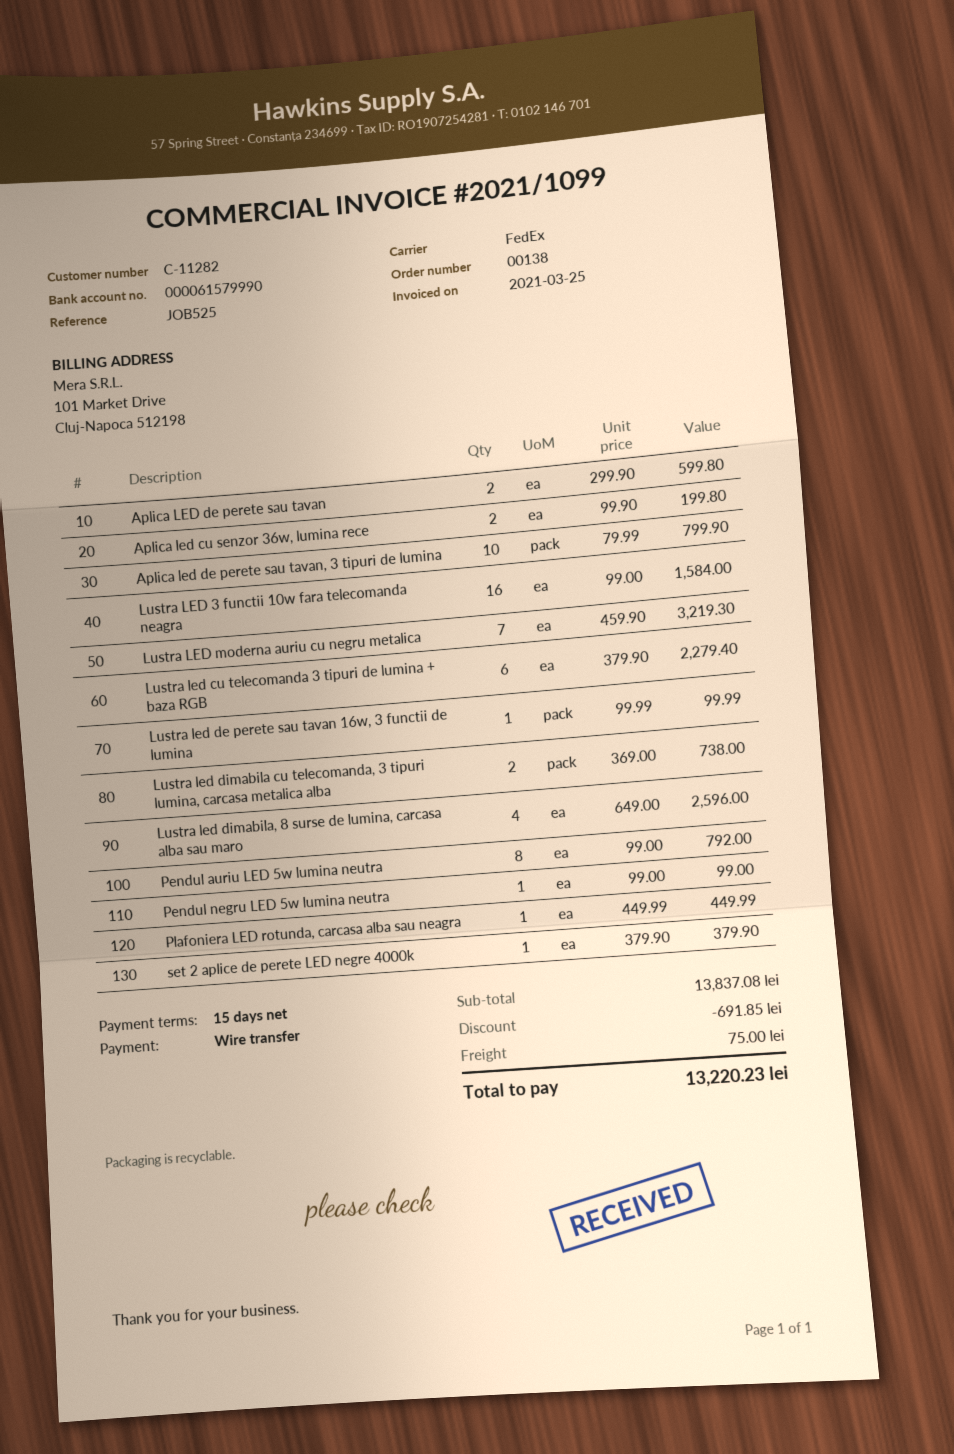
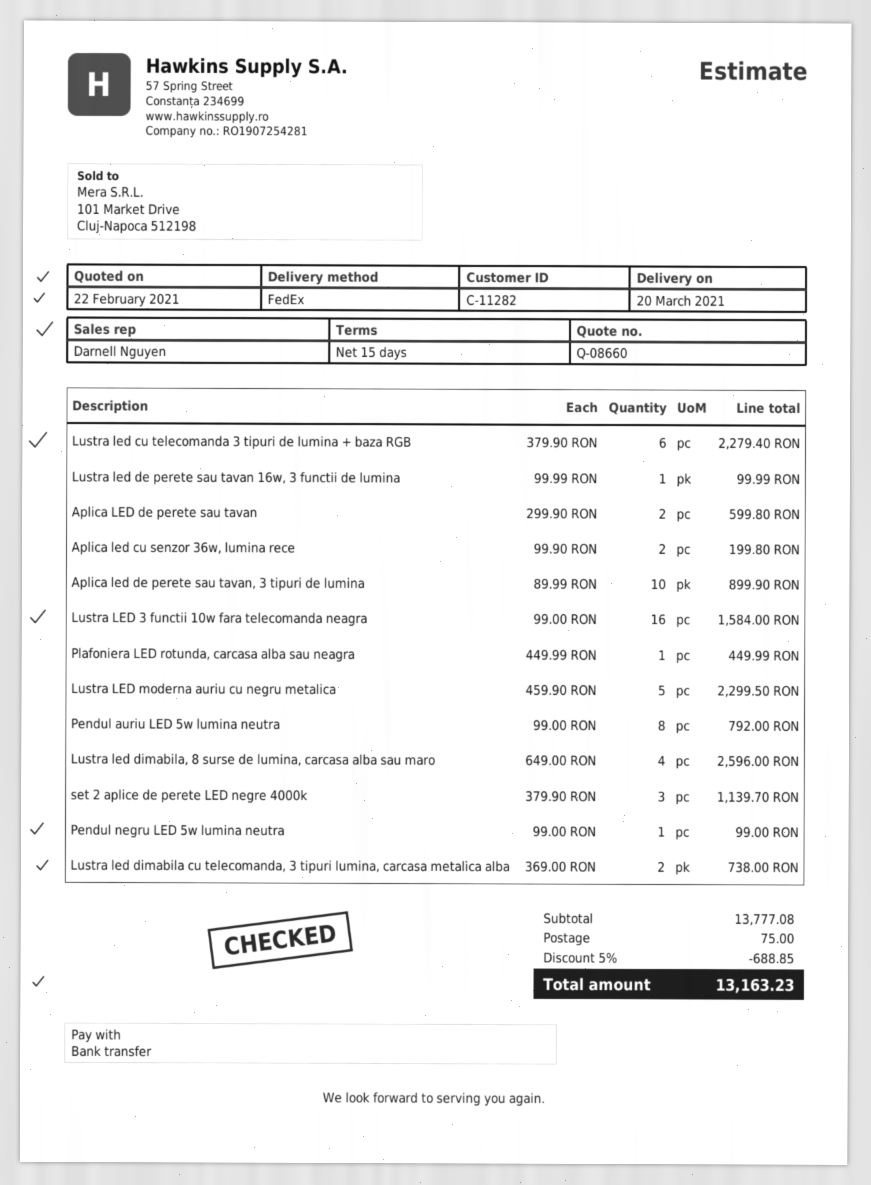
Aplica led de perete sau tavan, 3 tipuri de lumina: 10 x 79.99 = 799.90 -> 10 x 89.99 = 899.90
Lustra LED moderna auriu cu negru metalica: 7 x 459.90 = 3219.30 -> 5 x 459.90 = 2299.50
set 2 aplice de perete LED negre 4000k: 1 x 379.90 = 379.90 -> 3 x 379.90 = 1139.70
subtotal: 13837.08 -> 13777.08
discount: 691.85 -> 688.85
total: 13220.23 -> 13163.23

